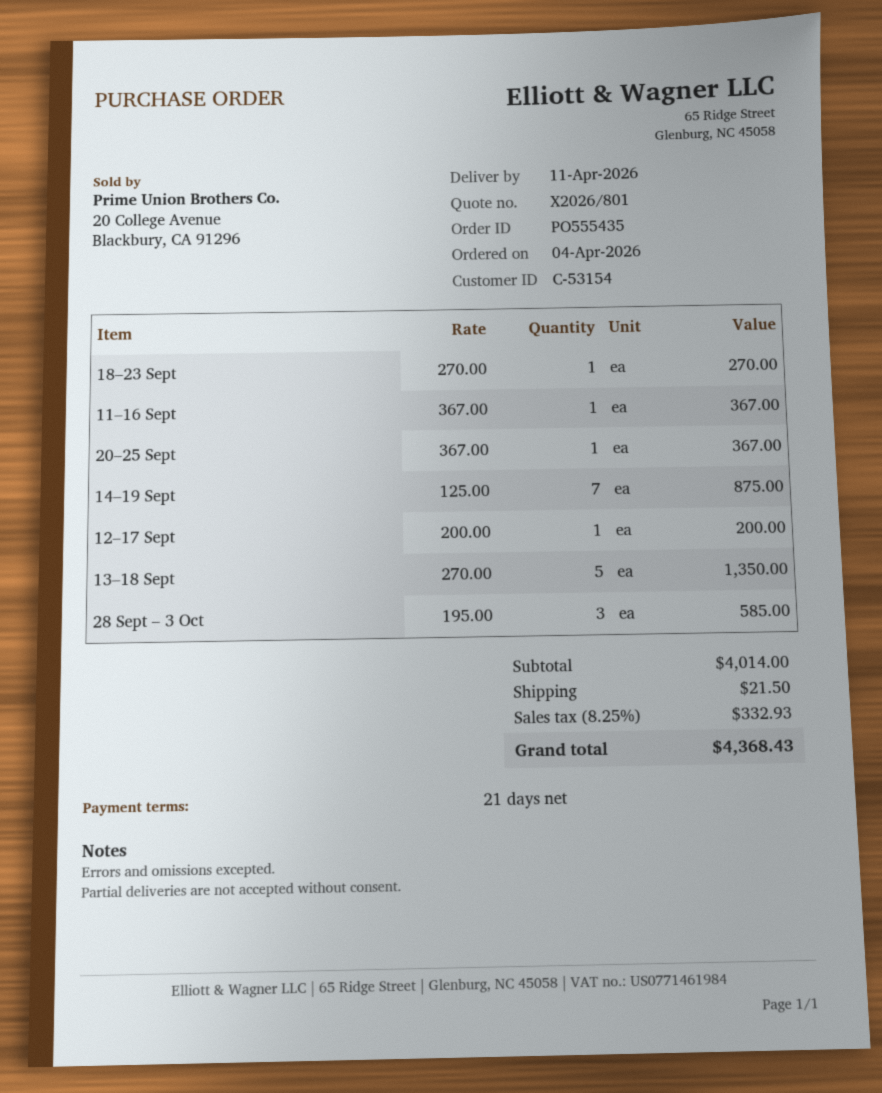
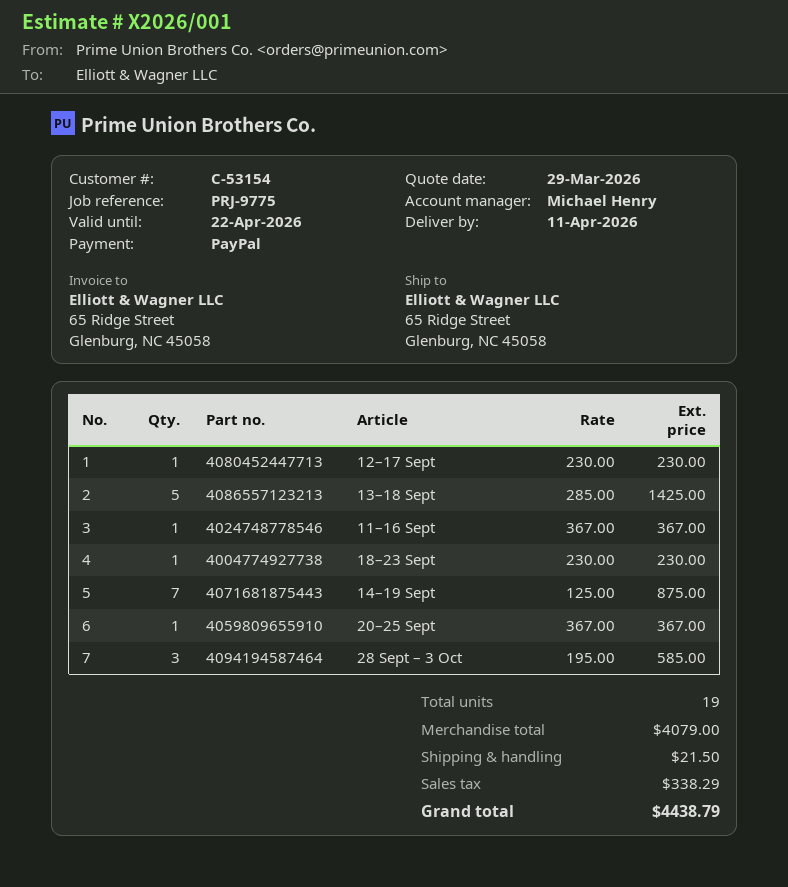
quote number: X2026/801 -> X2026/001
18–23 Sept: 1 x 270.00 = 270.00 -> 1 x 230.00 = 230.00
12–17 Sept: 1 x 200.00 = 200.00 -> 1 x 230.00 = 230.00
13–18 Sept: 5 x 270.00 = 1350.00 -> 5 x 285.00 = 1425.00
subtotal: 4014.00 -> 4079.00
tax: 332.93 -> 338.29
total: 4368.43 -> 4438.79

